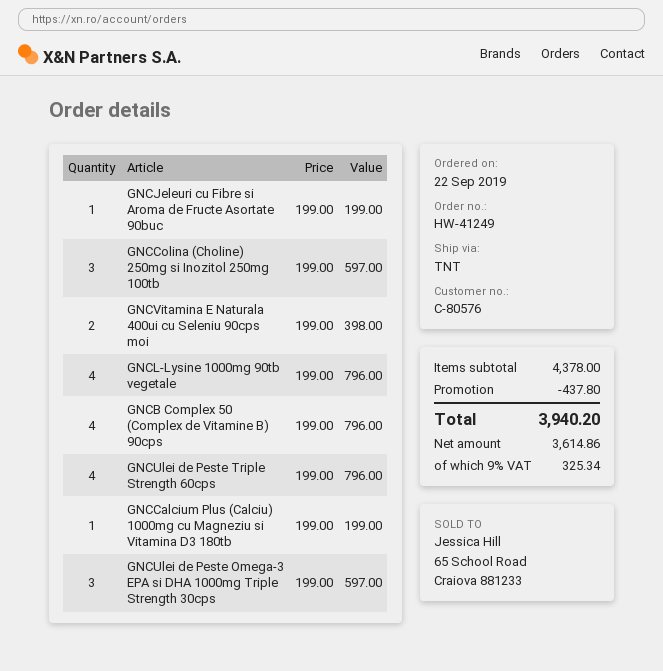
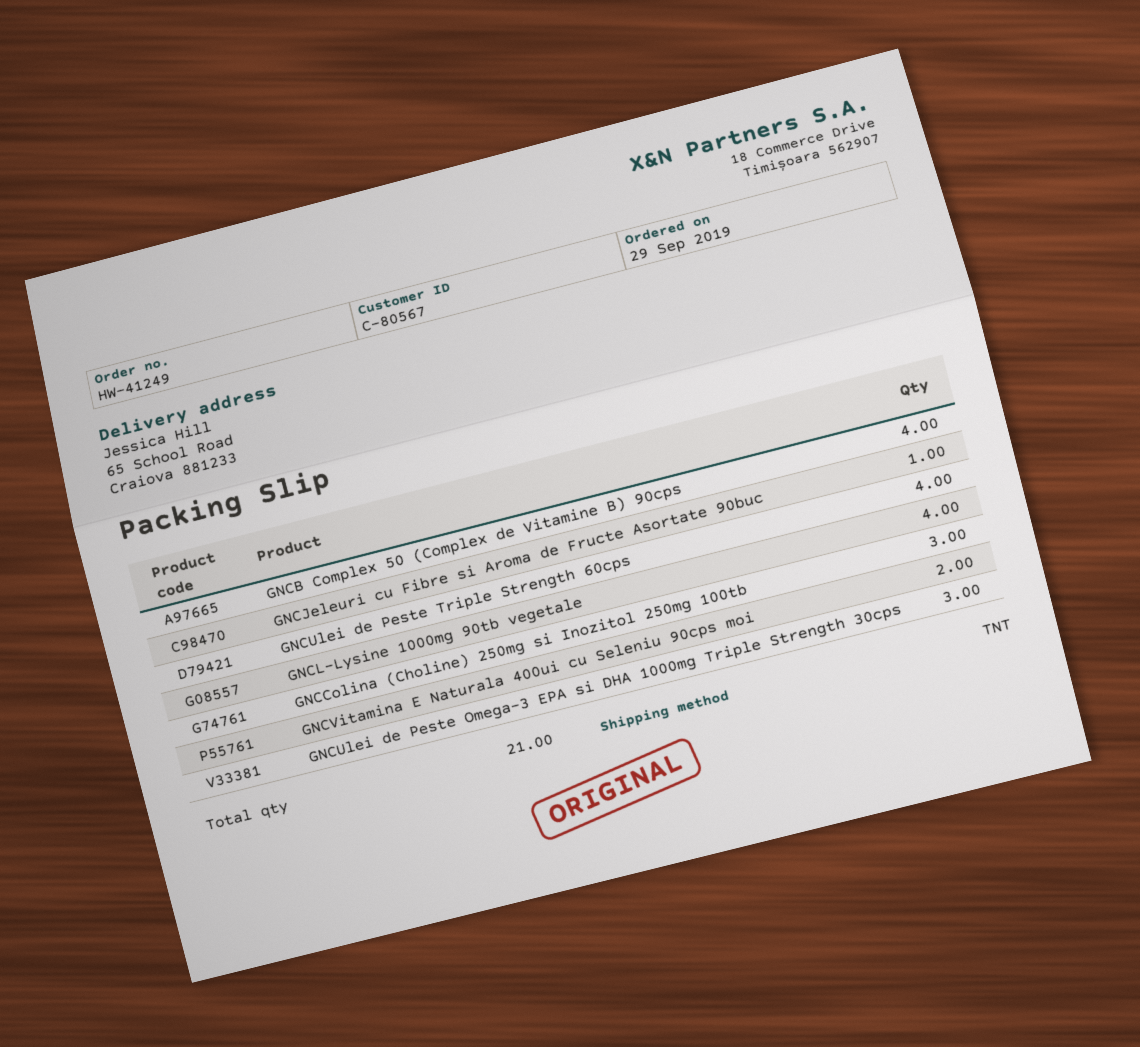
order date: 2019-09-22 -> 2019-09-29
customer number: C-80576 -> C-80567
GNCCalcium Plus (Calciu) 1000mg cu Magneziu si Vitamina D3 180tb: 1 -> none

